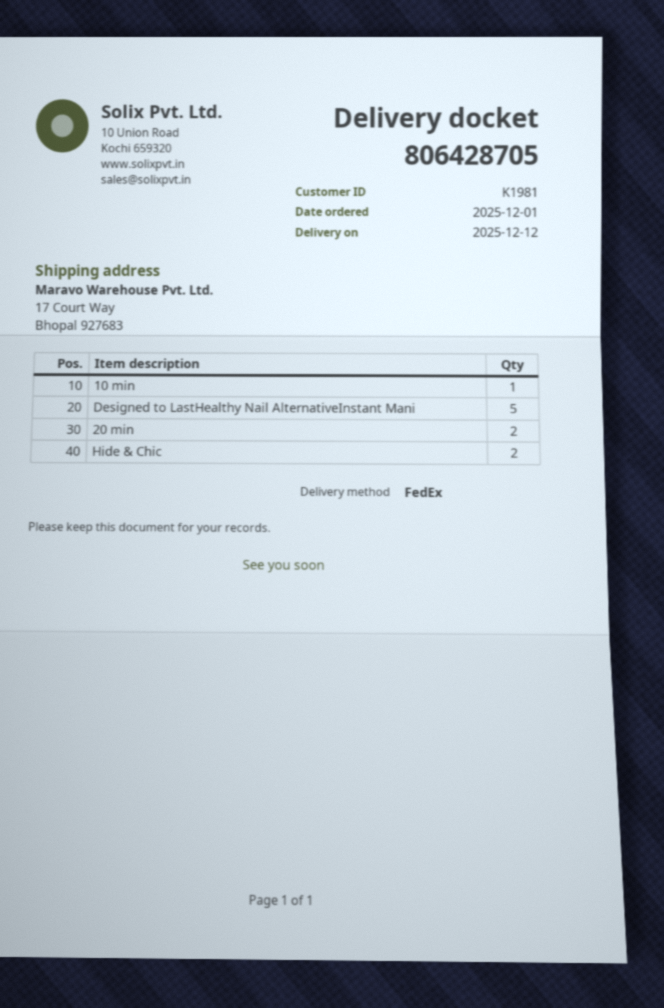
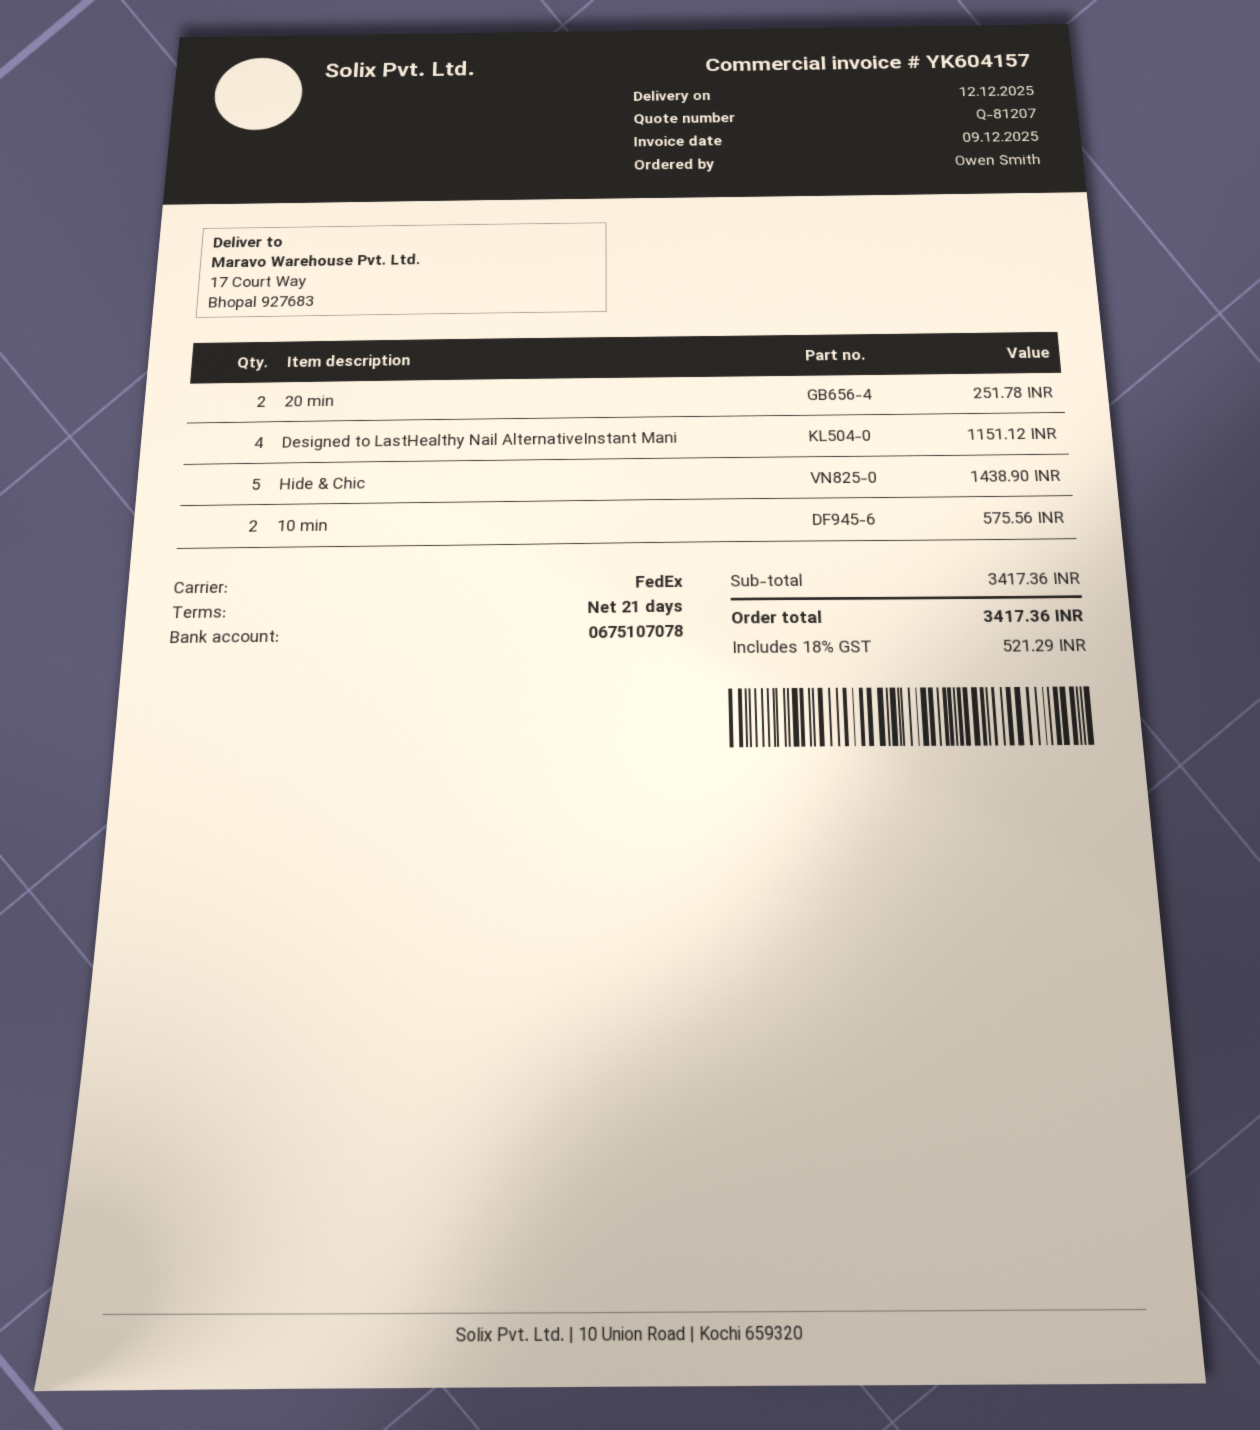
10 min: 1 -> 2
Designed to LastHealthy Nail AlternativeInstant Mani: 5 -> 4
Hide & Chic: 2 -> 5

